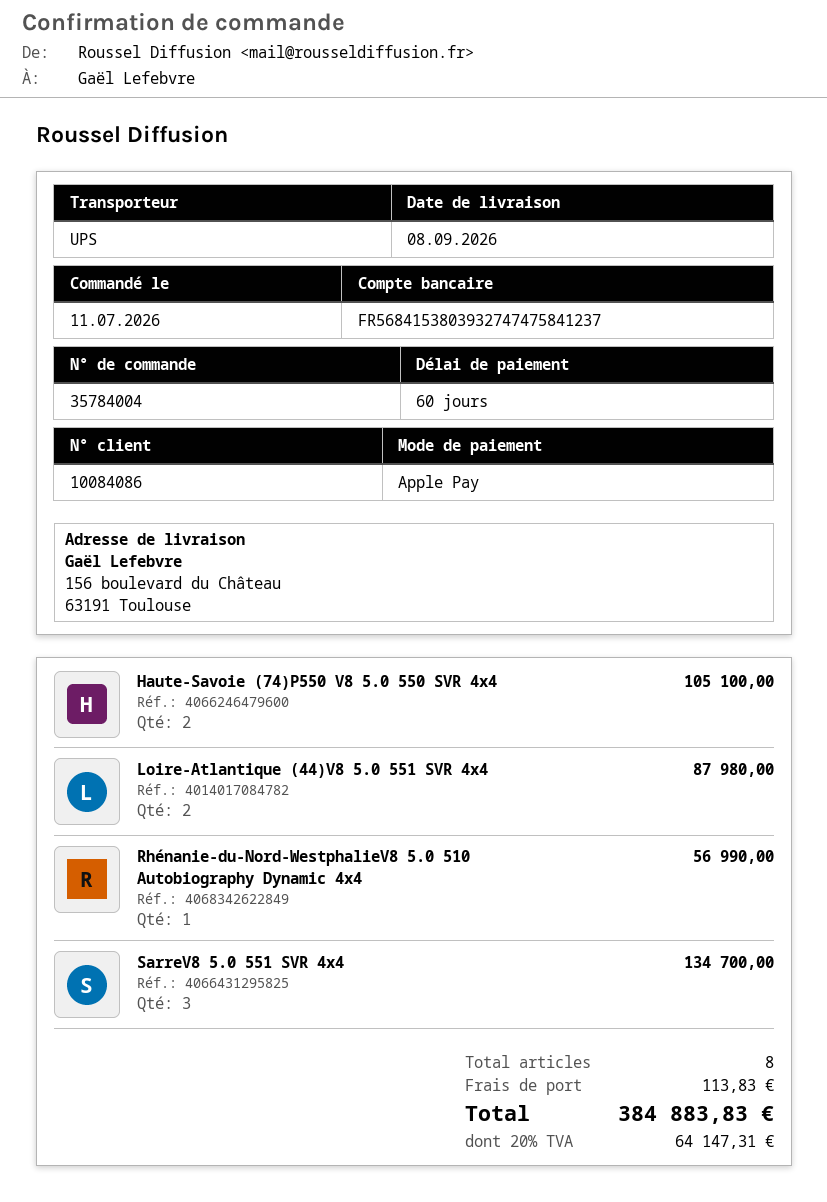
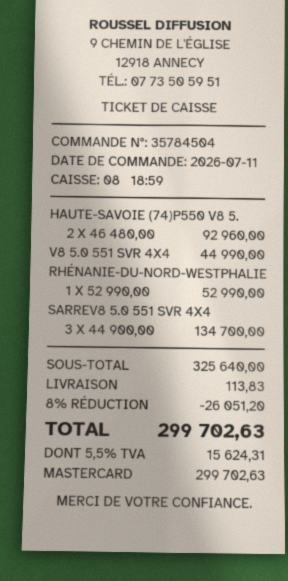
order number: 35784004 -> 35784504
payment method: Apple Pay -> Mastercard
Haute-Savoie (74)P550 V8 5.0 550 SVR 4x4: 2 for 105100.00 -> 2 for 92960.00
Loire-Atlantique (44)V8 5.0 551 SVR 4x4: 2 for 87980.00 -> none
Rhénanie-du-Nord-WestphalieV8 5.0 510 Autobiography Dynamic 4x4: 1 for 56990.00 -> 1 for 52990.00
V8 5.0 551 SVR 4X4: none -> 1 for 44990.00
discount: none -> 8% = 26051.20
tax: 20% = 64147.31 -> 5.5% = 15624.31
total: 384883.83 -> 299702.63

